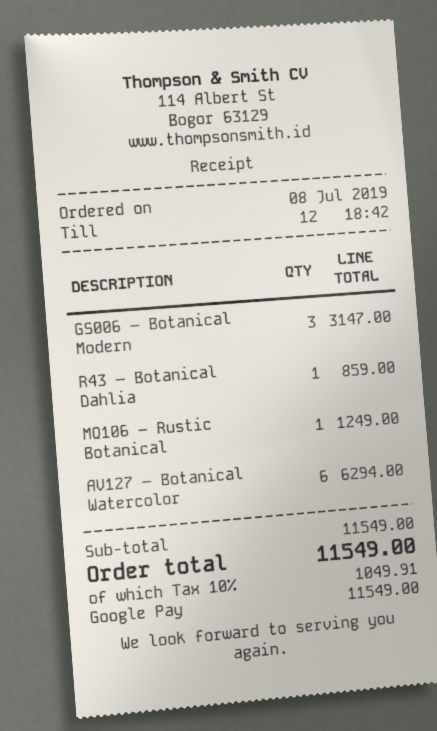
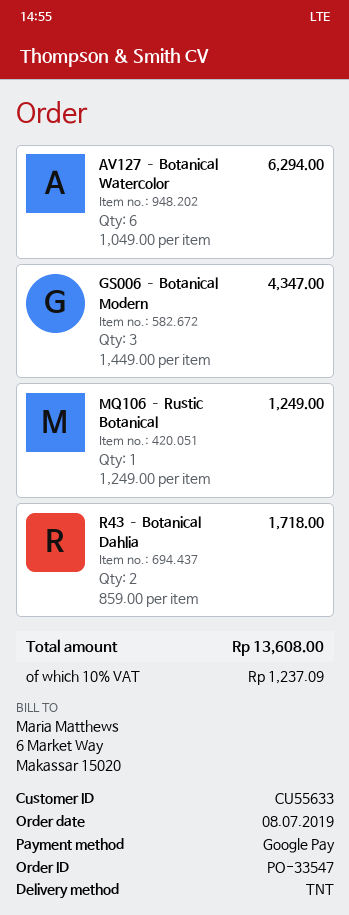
GS006 – Botanical Modern: 3 for 3147.00 -> 3 for 4347.00
R43 – Botanical Dahlia: 1 for 859.00 -> 2 for 1718.00
tax: 10% = 1049.91 -> 10% = 1237.09
total: 11549.00 -> 13608.00

